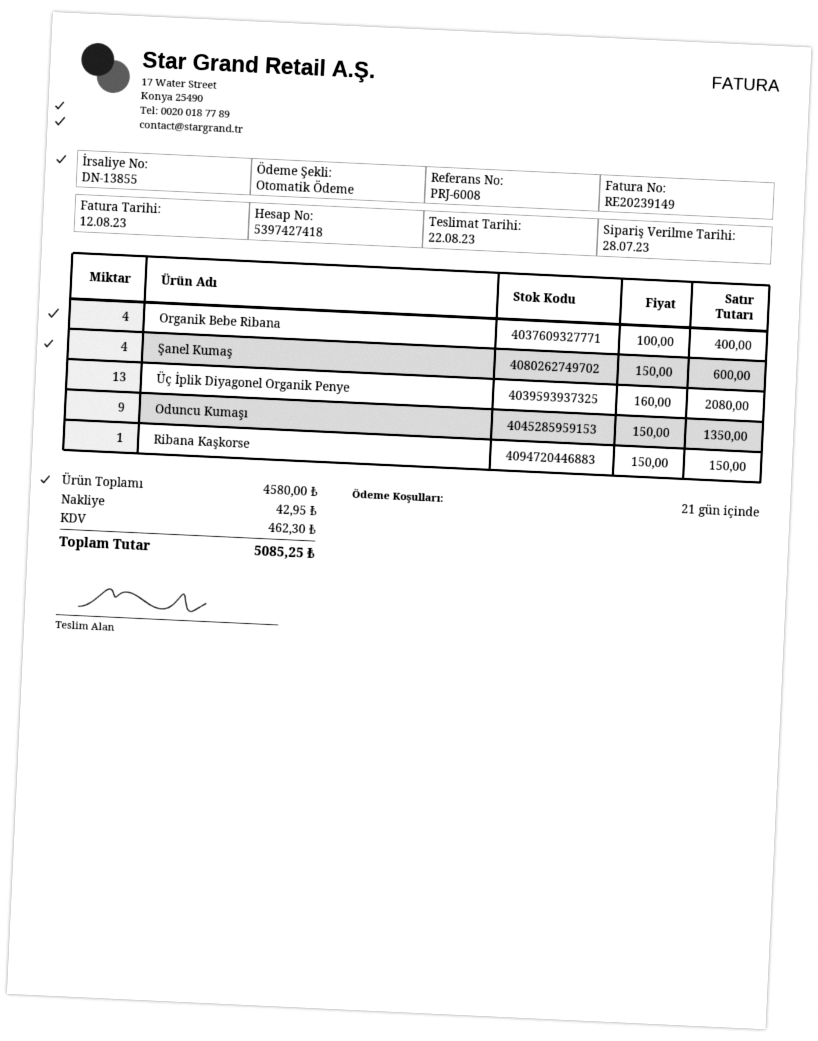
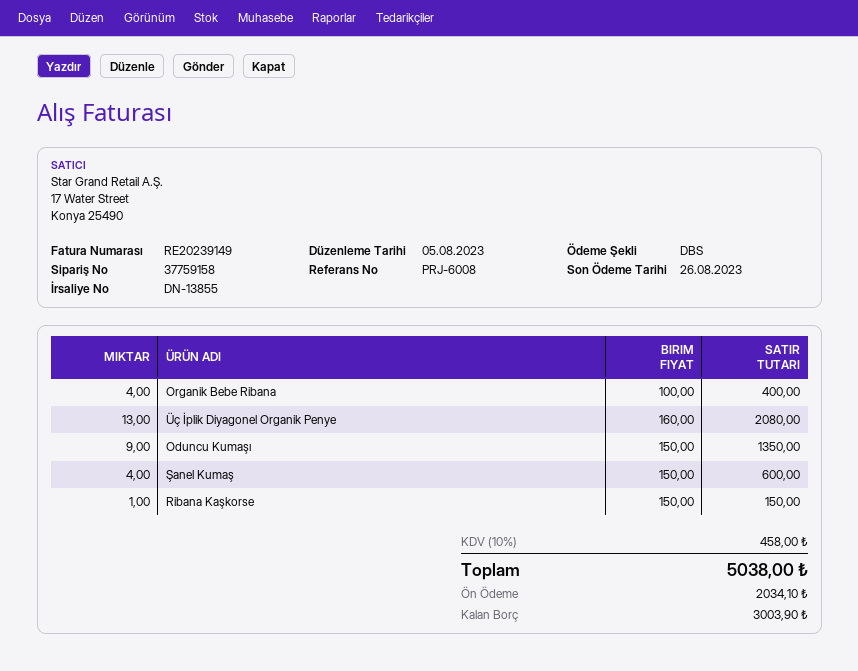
invoice date: 2023-08-12 -> 2023-08-05
shipping: 42.95 -> none
tax: 462.30 -> 458.00
total: 5085.25 -> 5038.00

